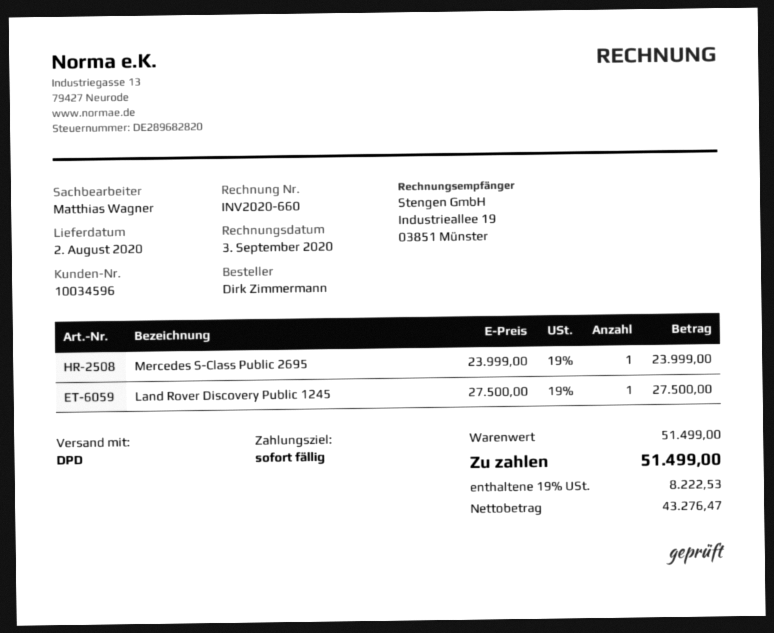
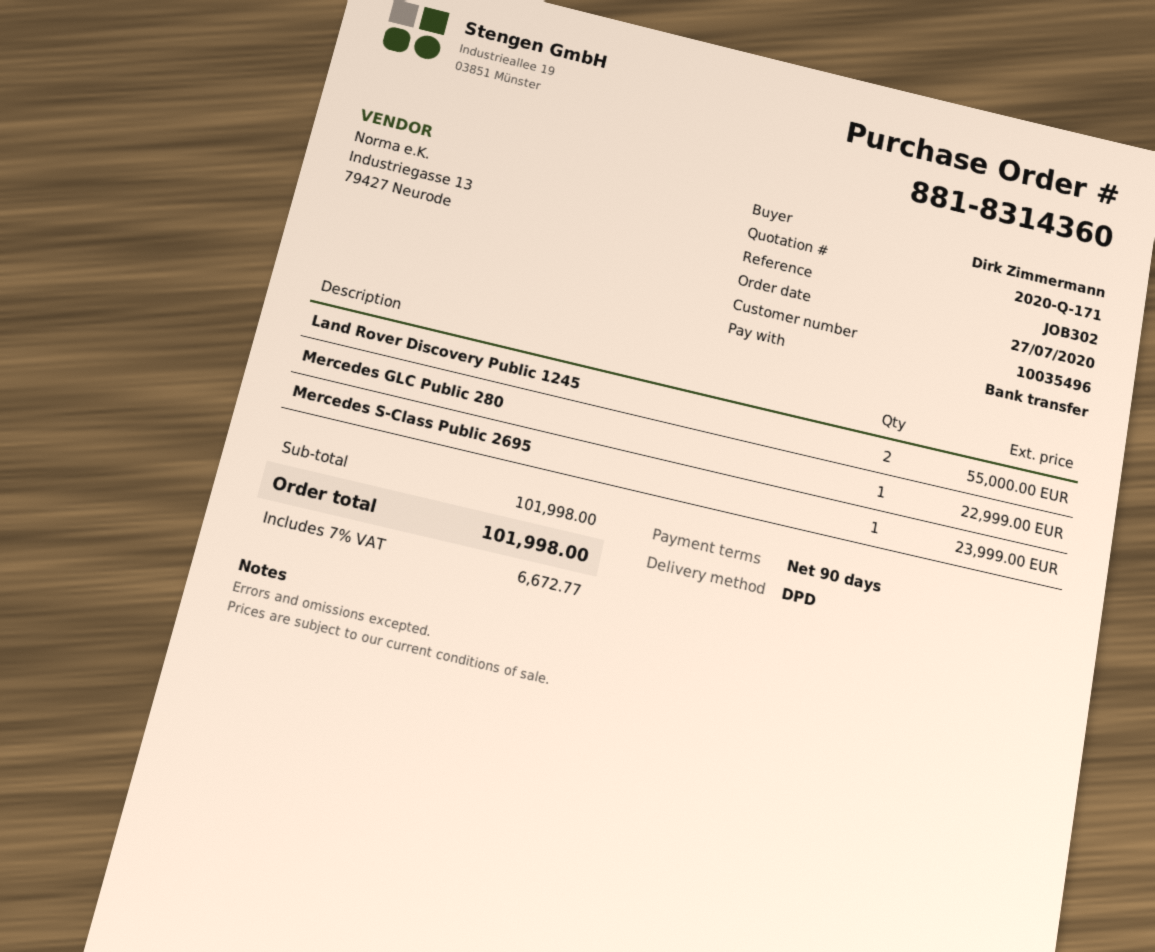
payment terms: on receipt -> 90 days
customer number: 10034596 -> 10035496
Land Rover Discovery Public 1245: 1 for 27500.00 -> 2 for 55000.00
Mercedes GLC Public 280: none -> 1 for 22999.00
subtotal: 51499.00 -> 101998.00
tax: 19% = 8222.53 -> 7% = 6672.77
total: 51499.00 -> 101998.00

